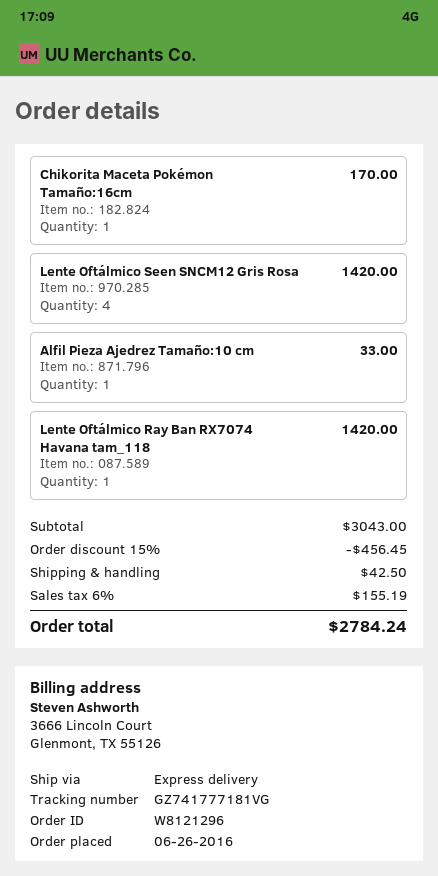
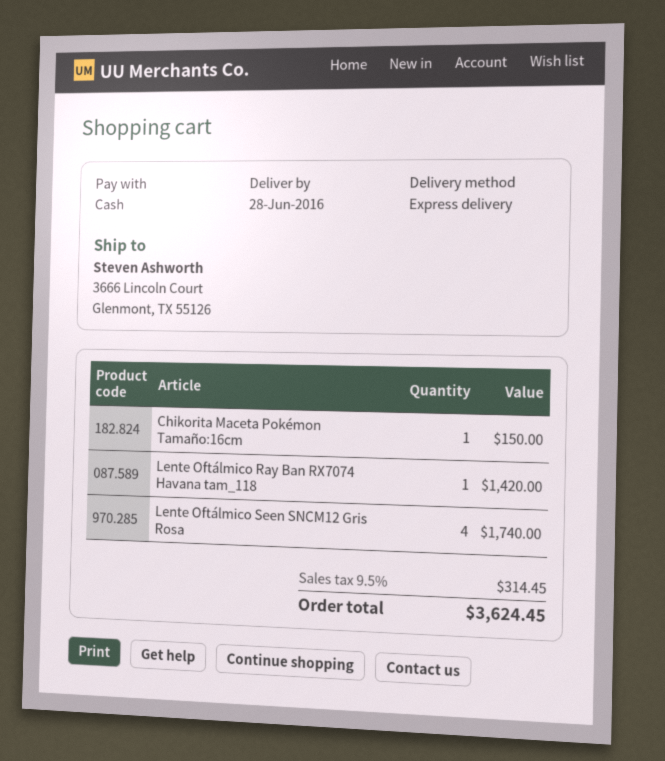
Chikorita Maceta Pokémon Tamaño:16cm: 1 for 170.00 -> 1 for 150.00
Lente Oftálmico Seen SNCM12 Gris Rosa: 4 for 1420.00 -> 4 for 1740.00
Alfil Pieza Ajedrez Tamaño:10 cm: 1 for 33.00 -> none
discount: 15% = 456.45 -> none
shipping: 42.50 -> none
tax: 6% = 155.19 -> 9.5% = 314.45
total: 2784.24 -> 3624.45

